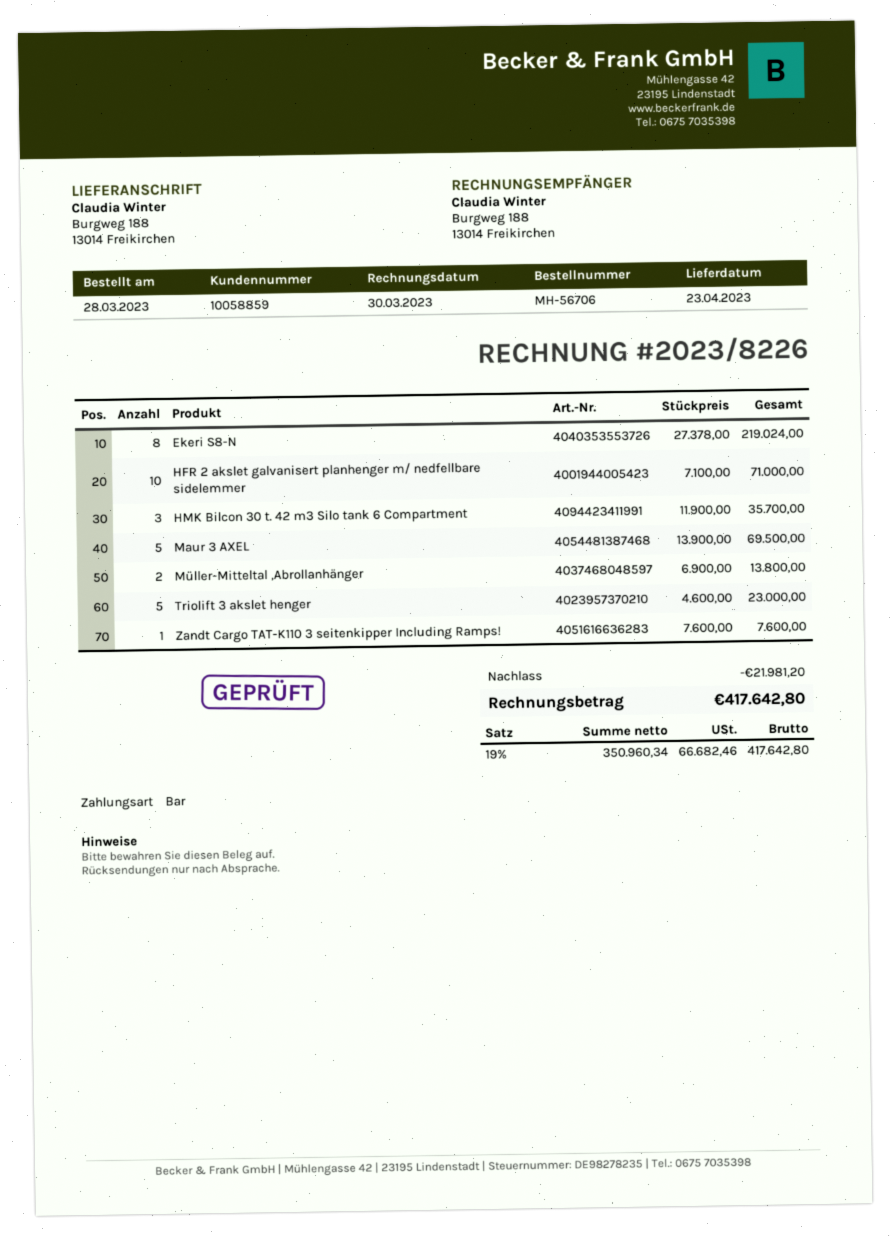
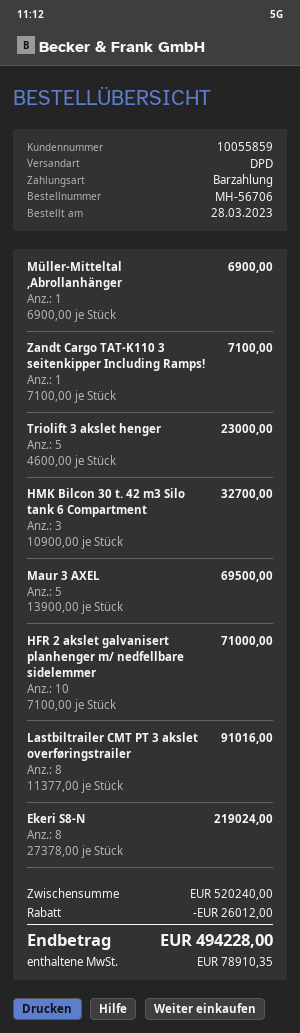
customer number: 10058859 -> 10055859
HMK Bilcon 30 t. 42 m3 Silo tank 6 Compartment: 3 x 11900.00 = 35700.00 -> 3 x 10900.00 = 32700.00
Müller-Mitteltal ,Abrollanhänger: 2 x 6900.00 = 13800.00 -> 1 x 6900.00 = 6900.00
Zandt Cargo TAT-K110 3 seitenkipper Including Ramps!: 1 x 7600.00 = 7600.00 -> 1 x 7100.00 = 7100.00
Lastbiltrailer CMT PT 3 akslet overføringstrailer: none -> 8 x 11377.00 = 91016.00
discount: 21981.20 -> 26012.00
tax: 66682.46 -> 78910.35
total: 417642.80 -> 494228.00

